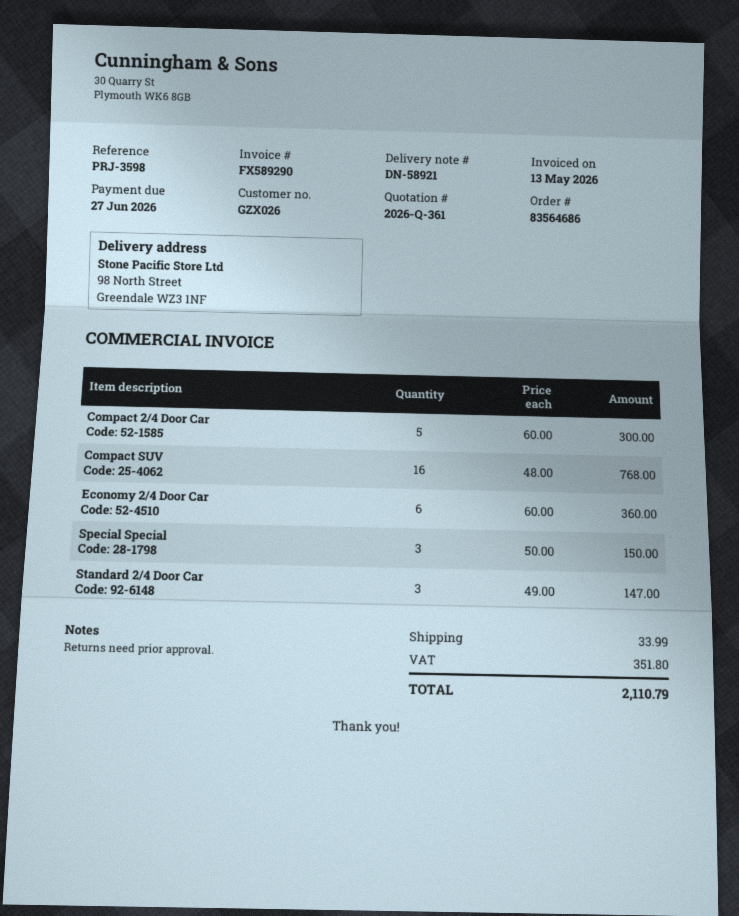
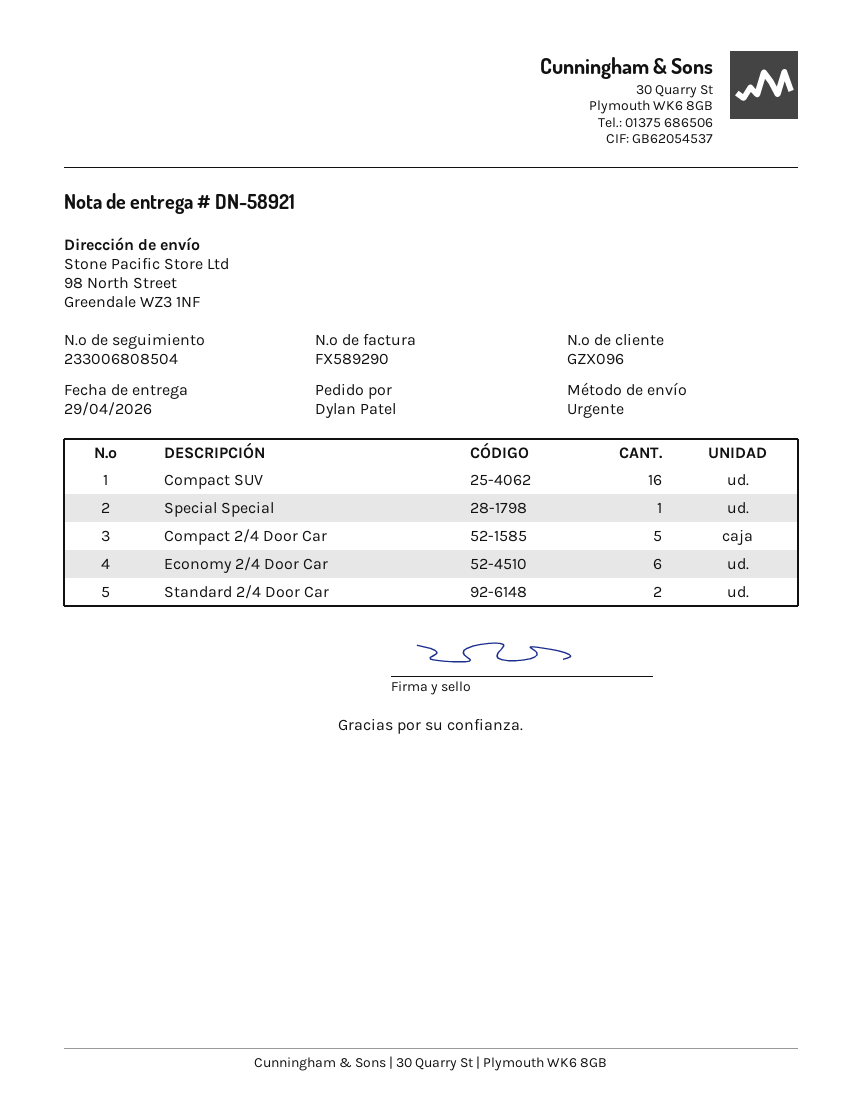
customer number: GZX026 -> GZX096
Special Special: 3 -> 1
Standard 2/4 Door Car: 3 -> 2

